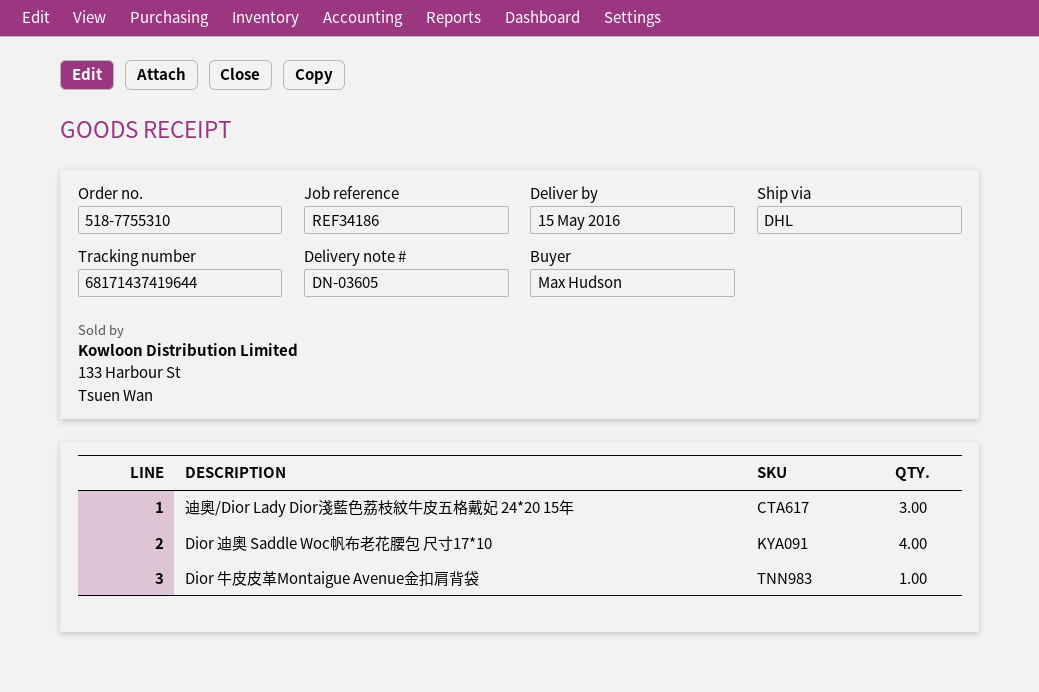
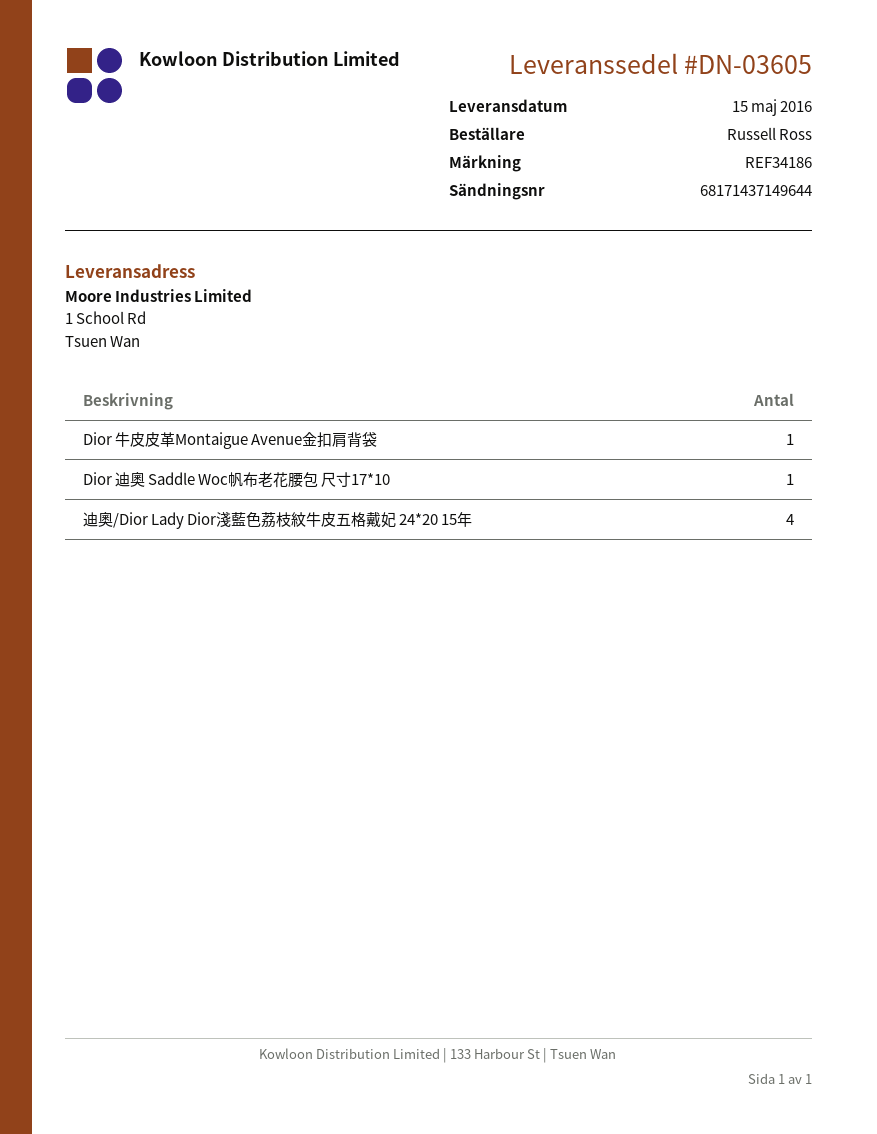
ordered by: Max Hudson -> Russell Ross
tracking number: 68171437419644 -> 68171437149644
迪奧/Dior Lady Dior淺藍色荔枝紋牛皮五格戴妃 24*20 15年: 3 -> 4
Dior 迪奧 Saddle Woc帆布老花腰包 尺寸17*10: 4 -> 1

